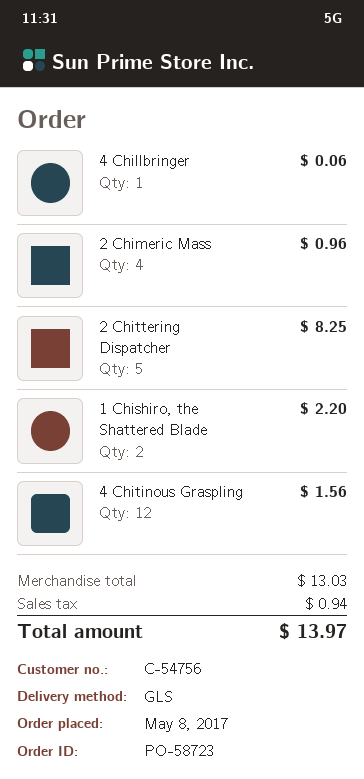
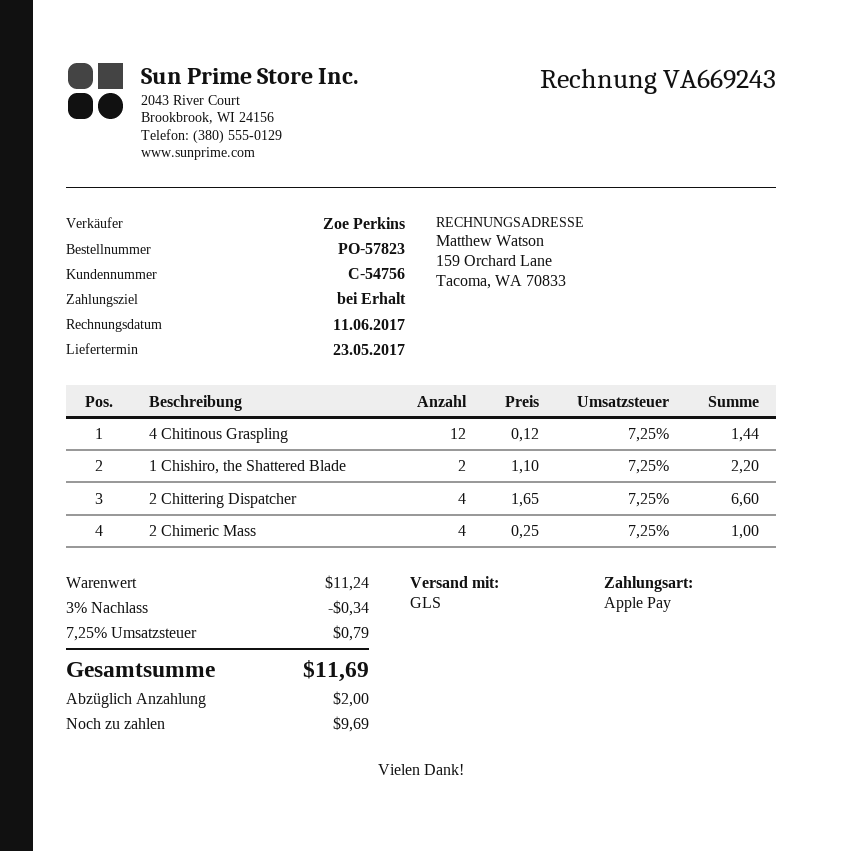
order number: PO-58723 -> PO-57823
4 Chillbringer: 1 for 0.06 -> none
2 Chimeric Mass: 4 for 0.96 -> 4 for 1.00
2 Chittering Dispatcher: 5 for 8.25 -> 4 for 6.60
4 Chitinous Graspling: 12 for 1.56 -> 12 for 1.44
subtotal: 13.03 -> 11.24
discount: none -> 3% = 0.34
tax: 0.94 -> 0.79
total: 13.97 -> 11.69

